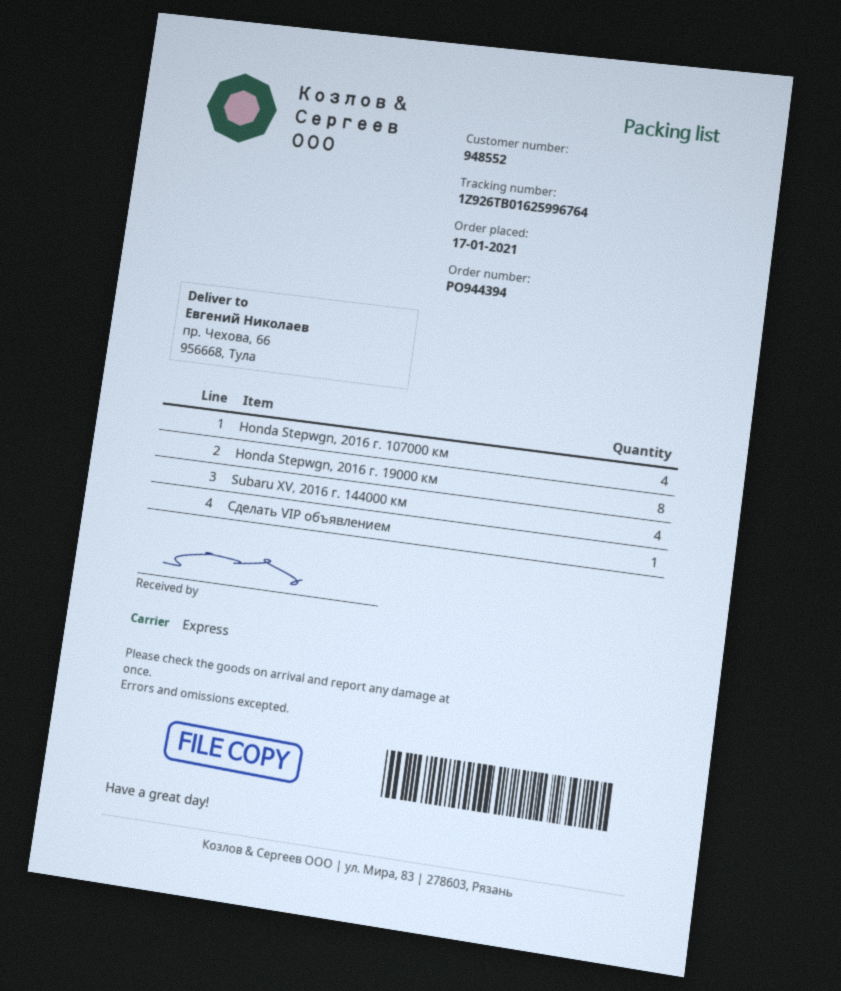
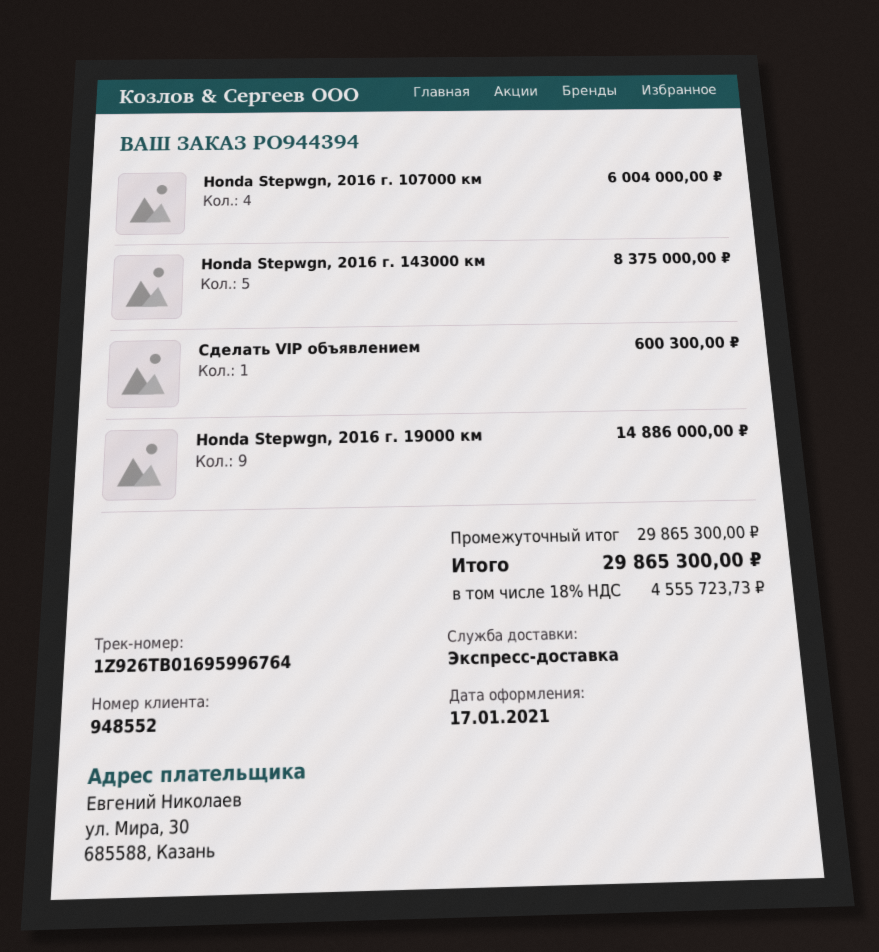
tracking number: 1Z926TB01625996764 -> 1Z926TB01695996764
Honda Stepwgn, 2016 г. 19000 км: 8 -> 9
Subaru XV, 2016 г. 144000 км: 4 -> none
Honda Stepwgn, 2016 г. 143000 км: none -> 5

